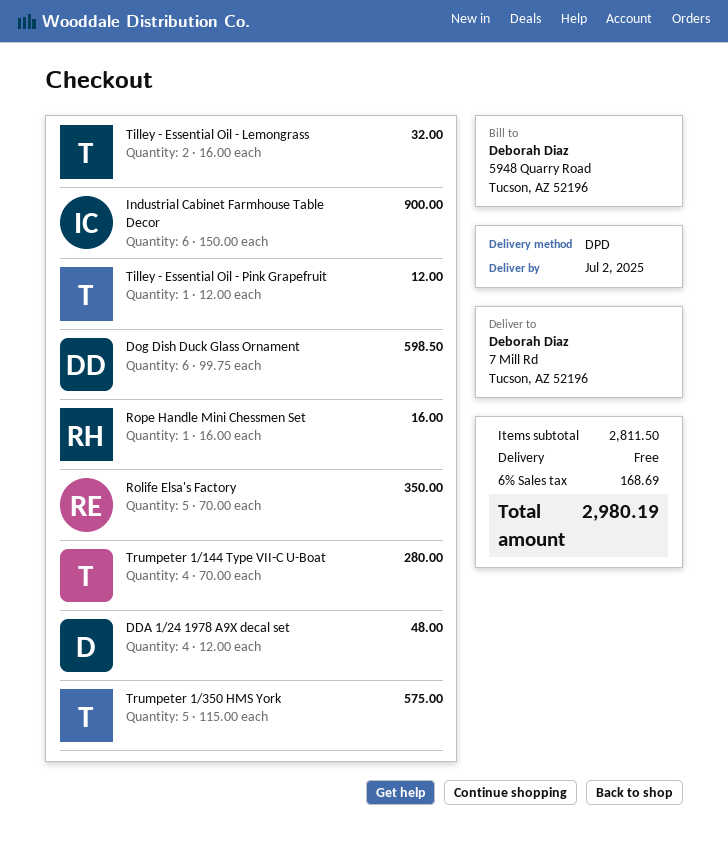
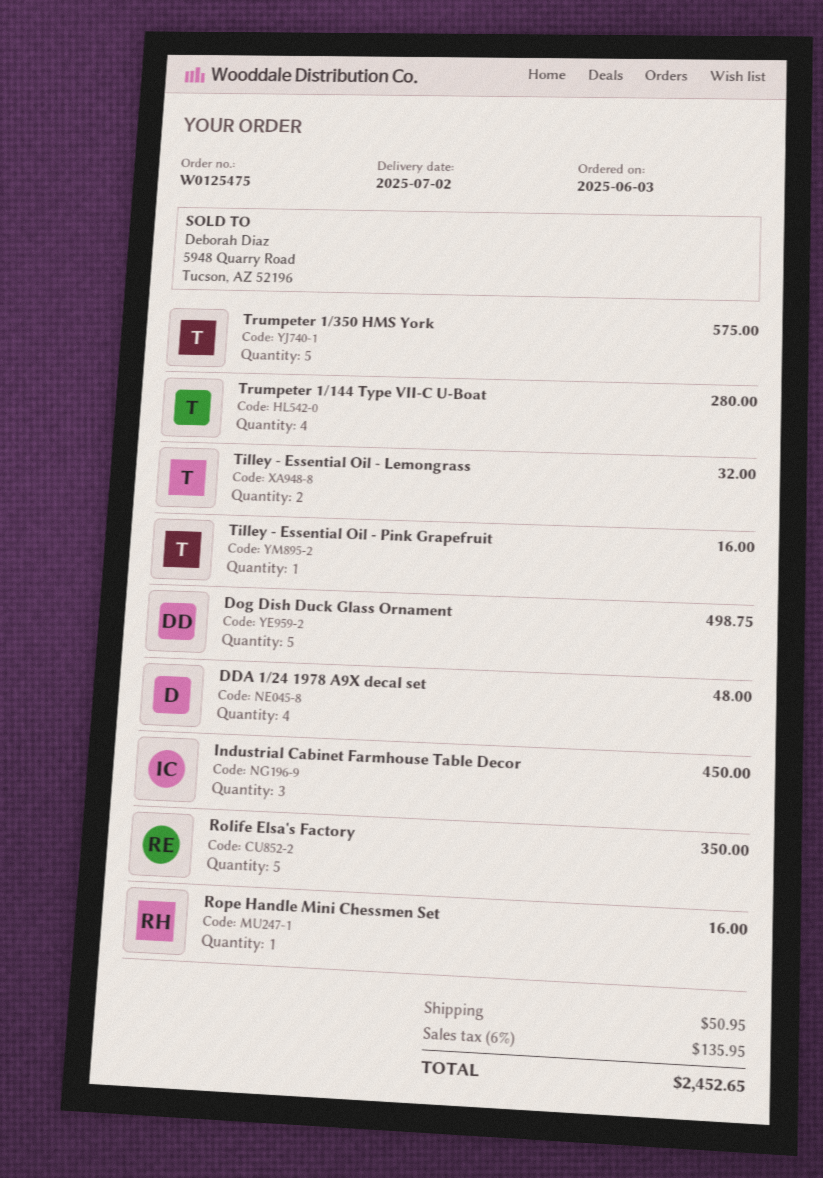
Industrial Cabinet Farmhouse Table Decor: 6 for 900.00 -> 3 for 450.00
Tilley - Essential Oil - Pink Grapefruit: 1 for 12.00 -> 1 for 16.00
Dog Dish Duck Glass Ornament: 6 for 598.50 -> 5 for 498.75
shipping: 0.00 -> 50.95
tax: 6% = 168.69 -> 6% = 135.95
total: 2980.19 -> 2452.65

